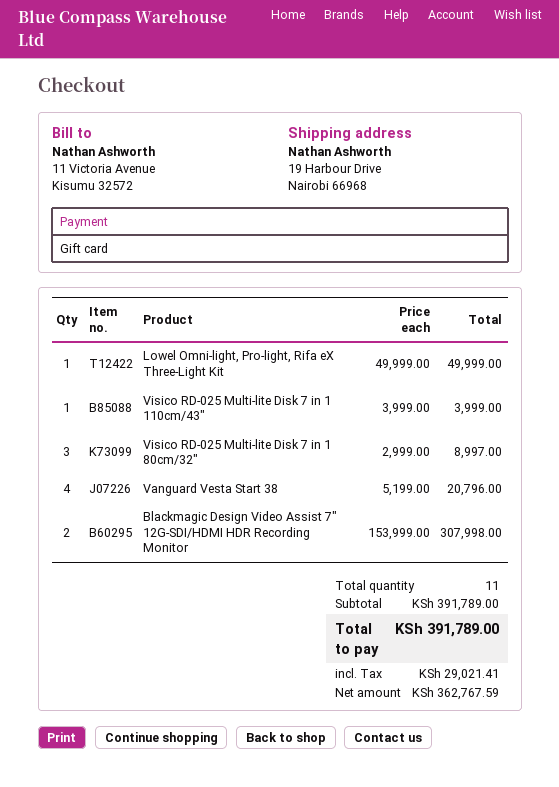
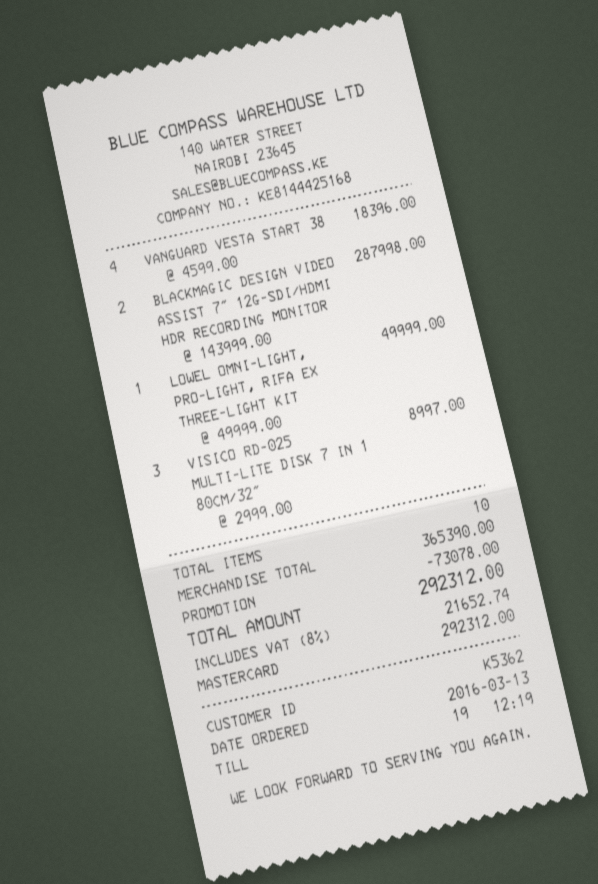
payment method: gift card -> Mastercard
Visico RD-025 Multi-lite Disk 7 in 1 110cm/43″: 1 x 3999.00 = 3999.00 -> none
Vanguard Vesta Start 38: 4 x 5199.00 = 20796.00 -> 4 x 4599.00 = 18396.00
Blackmagic Design Video Assist 7″ 12G-SDI/HDMI HDR Recording Monitor: 2 x 153999.00 = 307998.00 -> 2 x 143999.00 = 287998.00
total quantity: 11 -> 10
subtotal: 391789.00 -> 365390.00
discount: none -> 73078.00
tax: 29021.41 -> 21652.74
total: 391789.00 -> 292312.00

